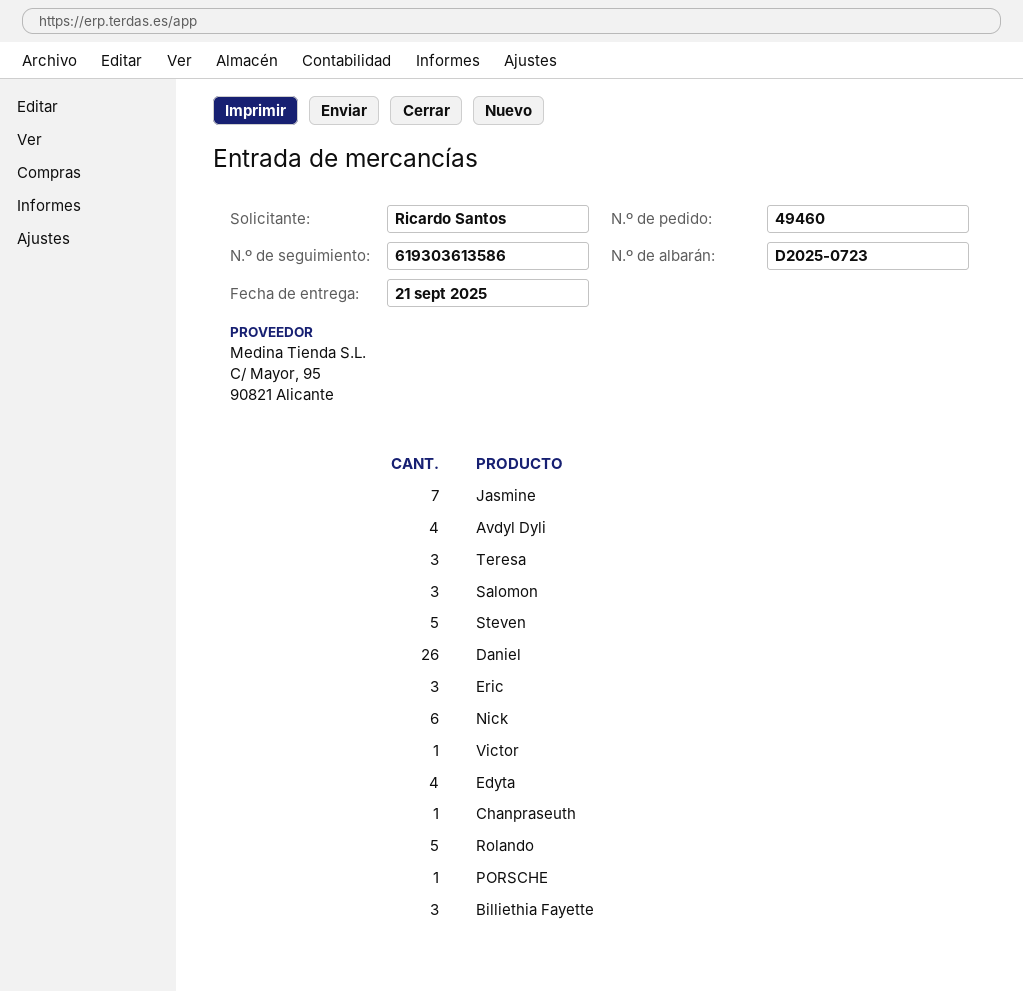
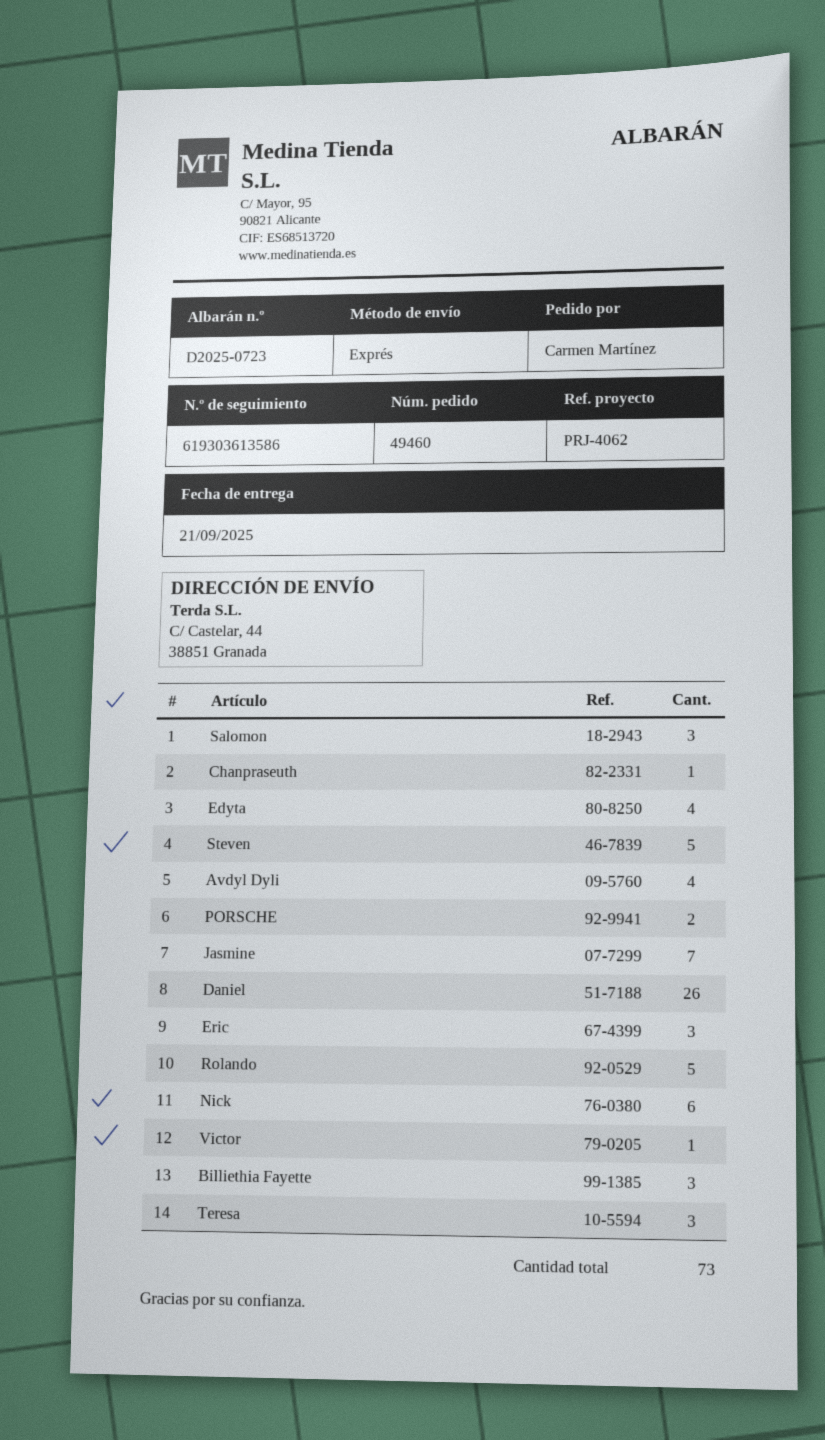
ordered by: Ricardo Santos -> Carmen Martínez
PORSCHE: 1 -> 2

